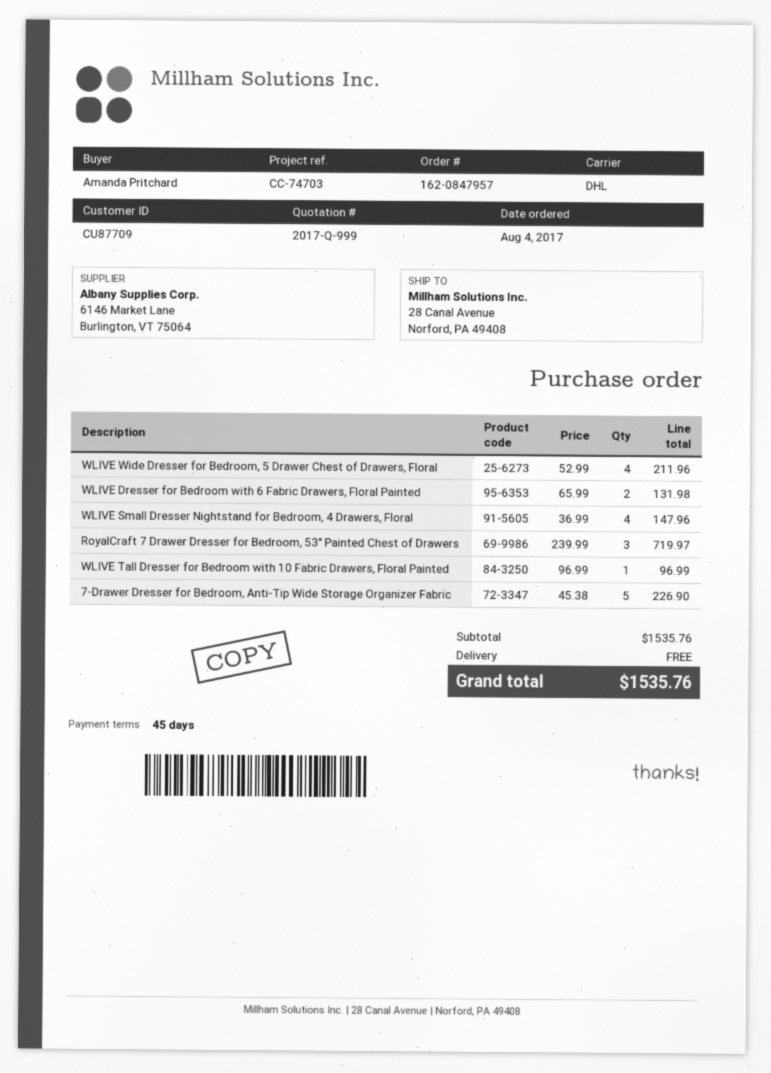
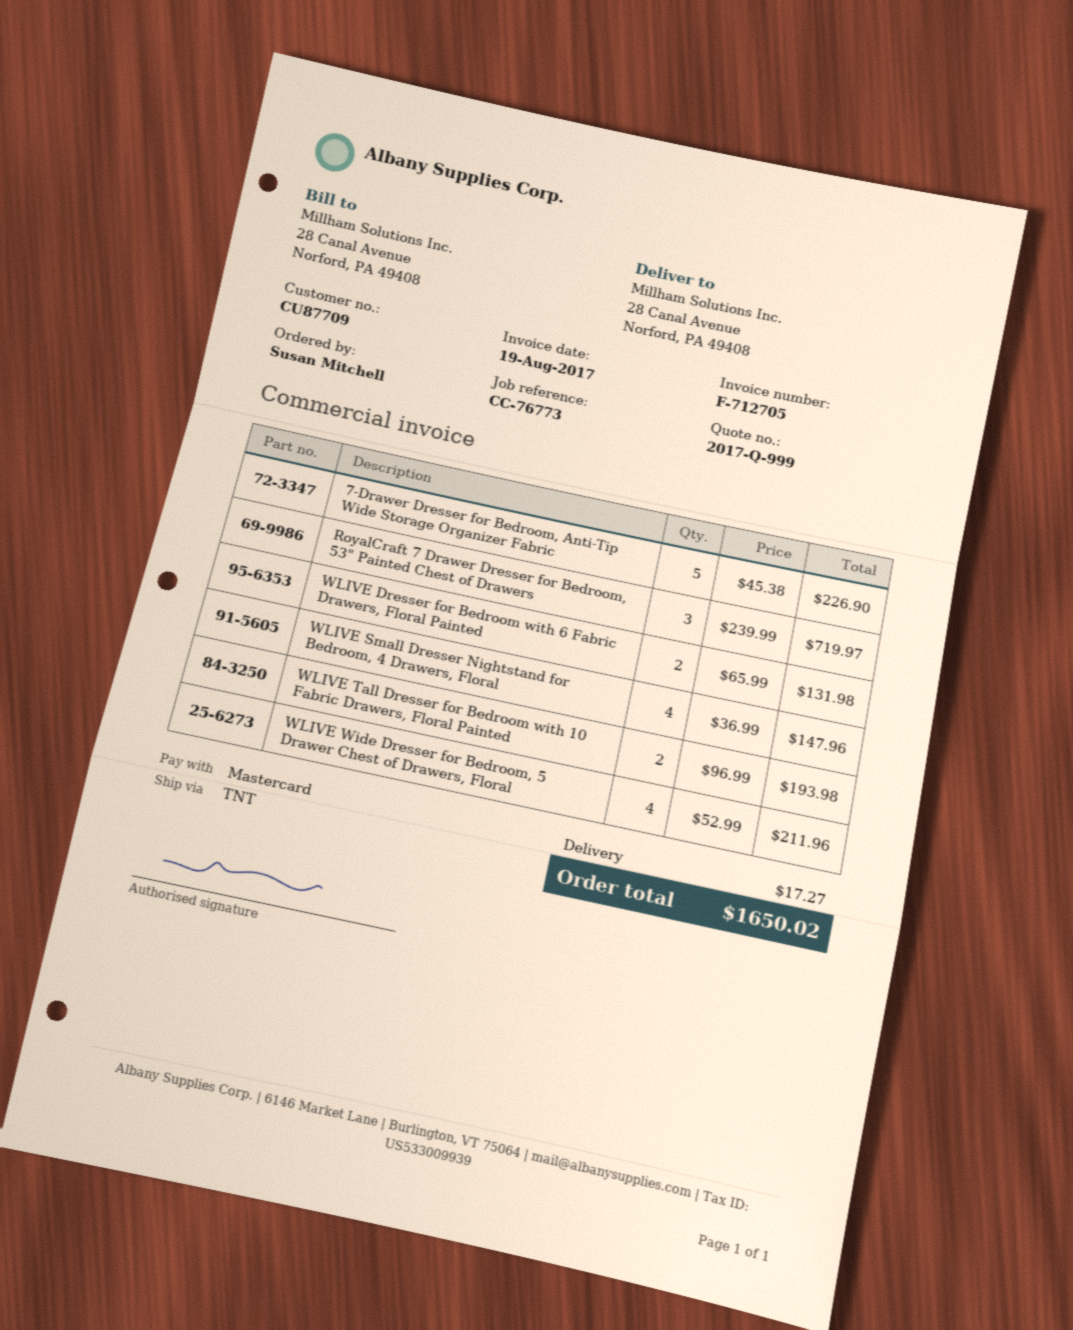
reference: CC-74703 -> CC-76773
ordered by: Amanda Pritchard -> Susan Mitchell
shipping method: DHL -> TNT
WLIVE Tall Dresser for Bedroom with 10 Fabric Drawers, Floral Painted: 1 x 96.99 = 96.99 -> 2 x 96.99 = 193.98
shipping: 0.00 -> 17.27
total: 1535.76 -> 1650.02

